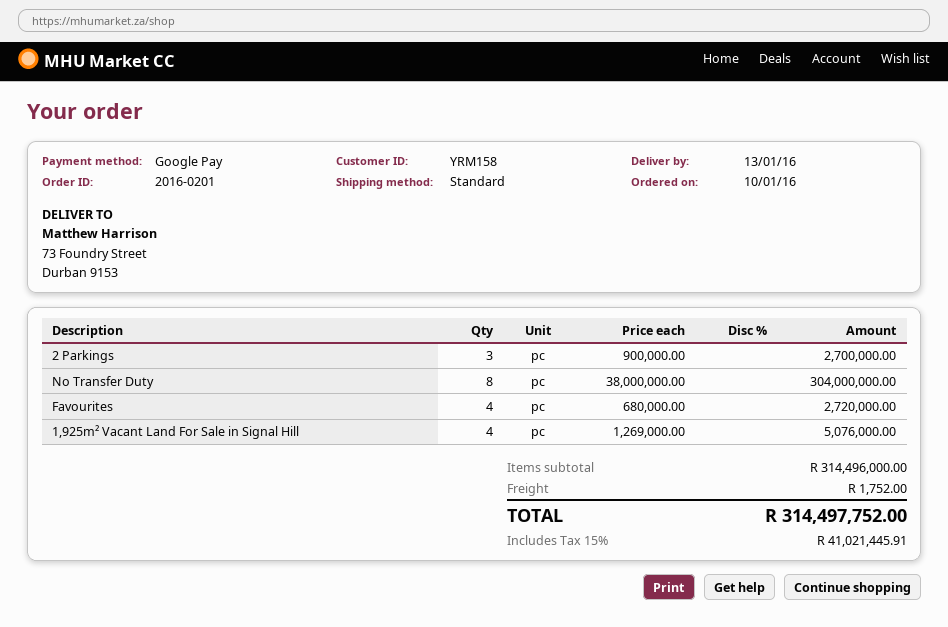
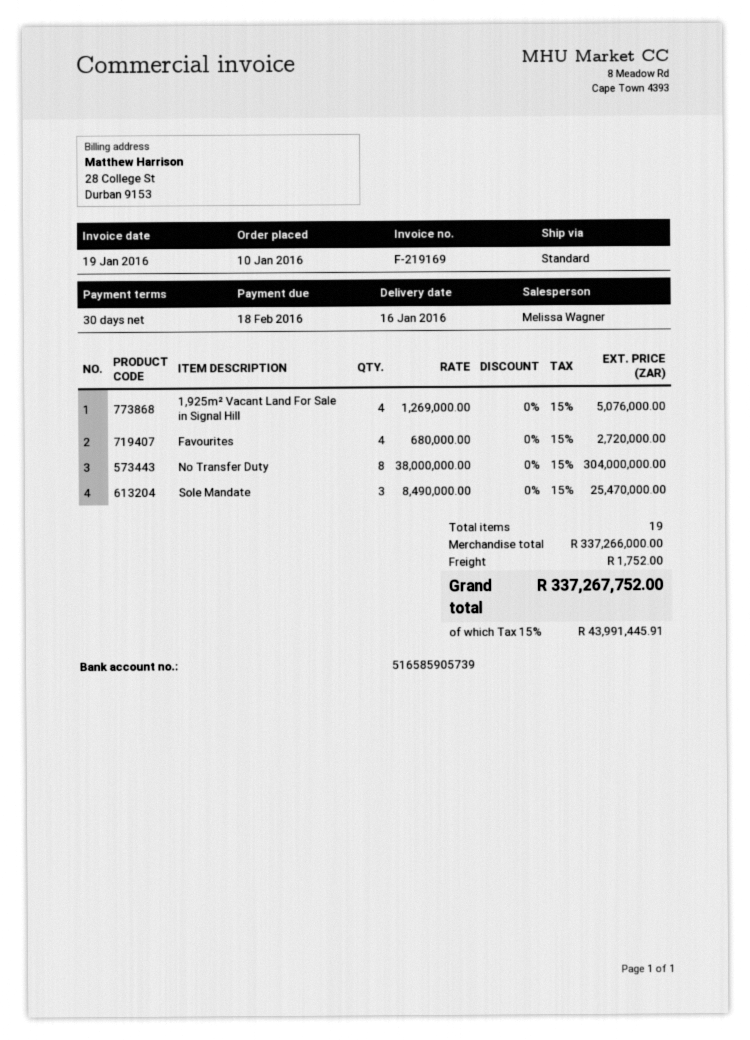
delivery date: 2016-01-13 -> 2016-01-16
2 Parkings: 3 x 900000.00 = 2700000.00 -> none
Sole Mandate: none -> 3 x 8490000.00 = 25470000.00
subtotal: 314496000.00 -> 337266000.00
tax: 15% = 41021445.91 -> 15% = 43991445.91
total: 314497752.00 -> 337267752.00

